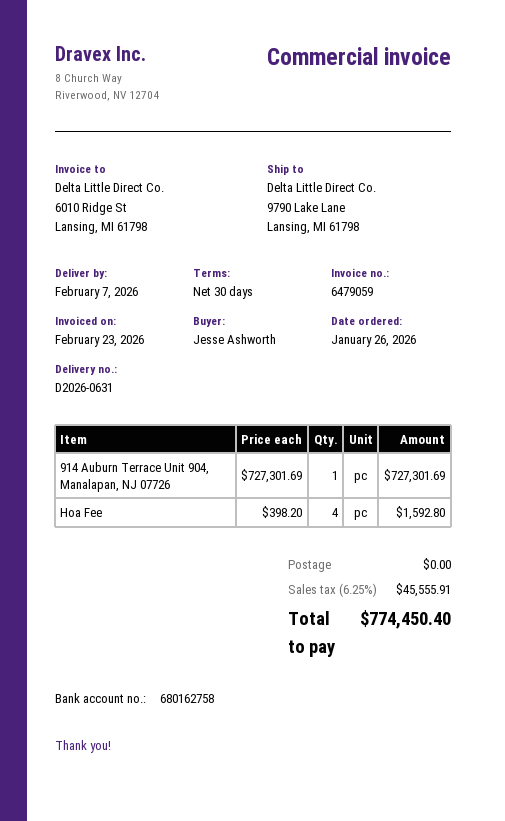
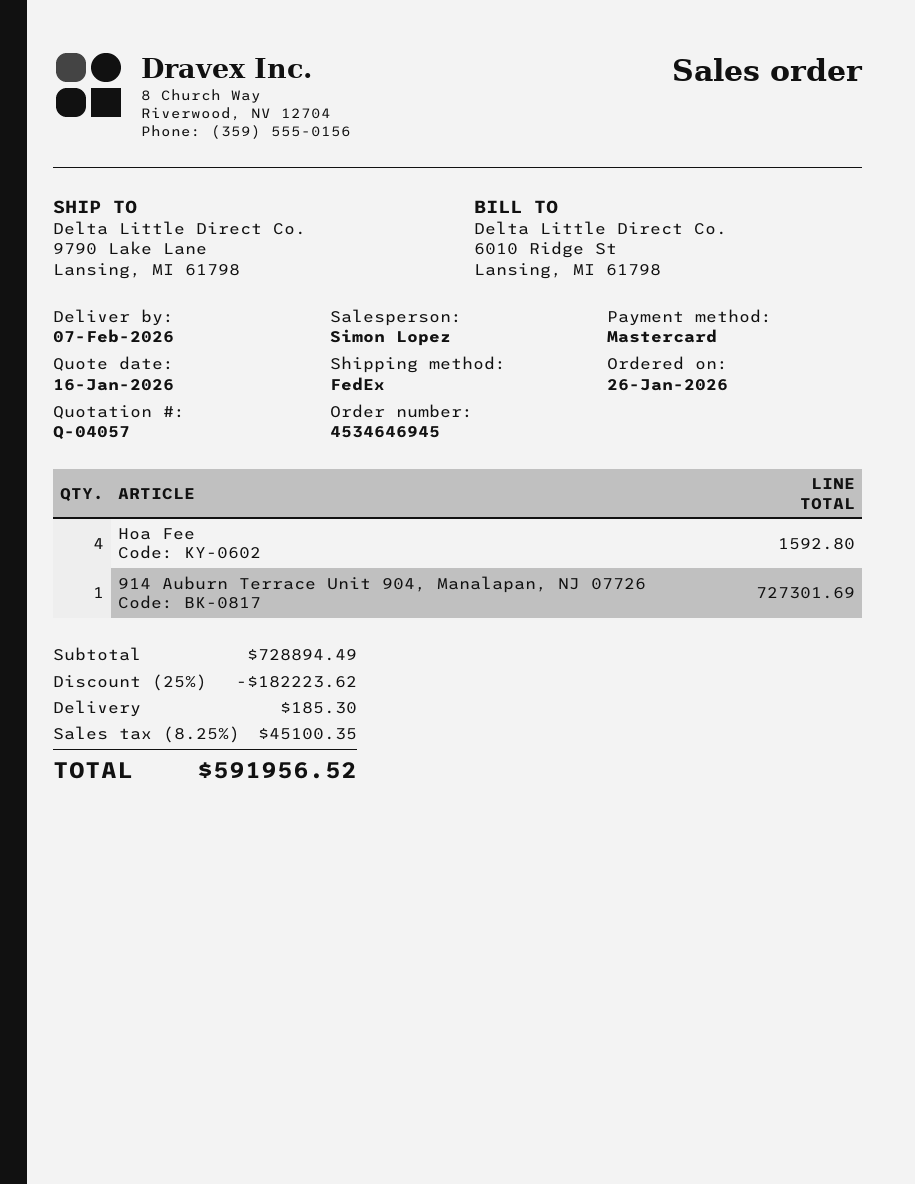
discount: none -> 25% = 182223.62
shipping: 0.00 -> 185.30
tax: 6.25% = 45555.91 -> 8.25% = 45100.35
total: 774450.40 -> 591956.52

